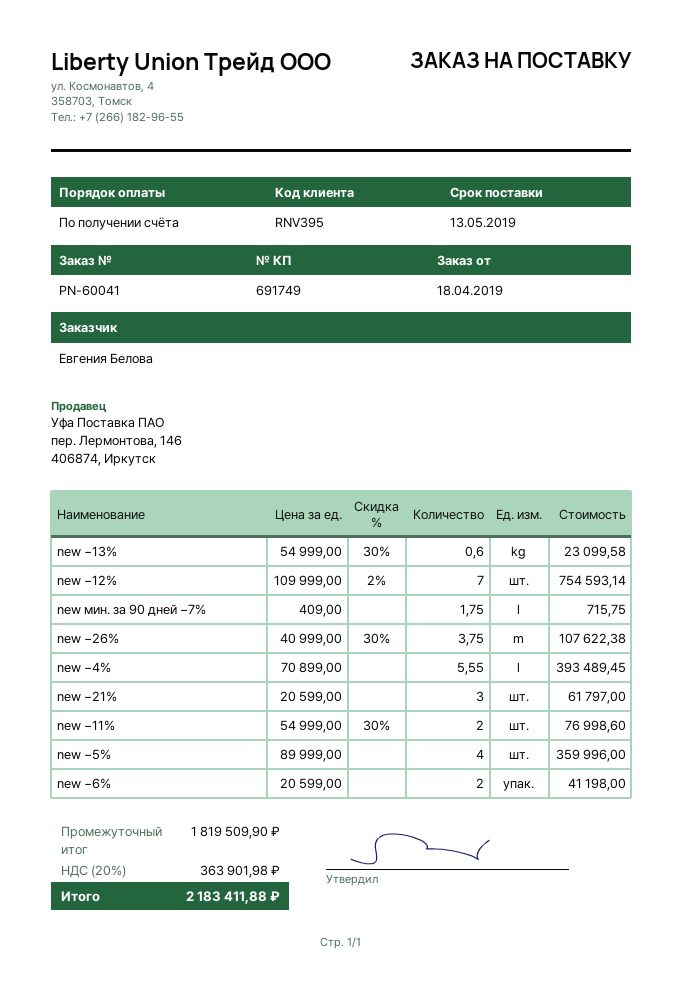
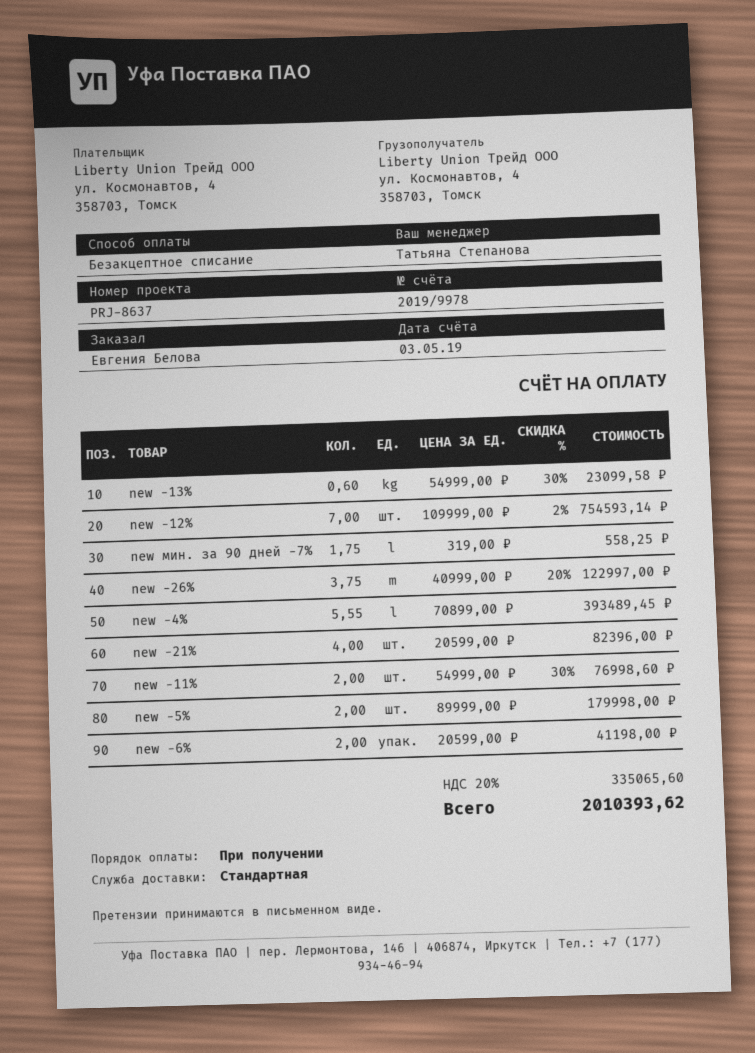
new мин. за 90 дней −7%: 1.75 x 409.00 = 715.75 -> 1.75 x 319.00 = 558.25
new −26%: 3.75 x 40999.00 - 30% = 107622.38 -> 3.75 x 40999.00 - 20% = 122997.00
new −21%: 3 x 20599.00 = 61797.00 -> 4 x 20599.00 = 82396.00
new −5%: 4 x 89999.00 = 359996.00 -> 2 x 89999.00 = 179998.00
tax: 20% = 363901.98 -> 20% = 335065.60
total: 2183411.88 -> 2010393.62

